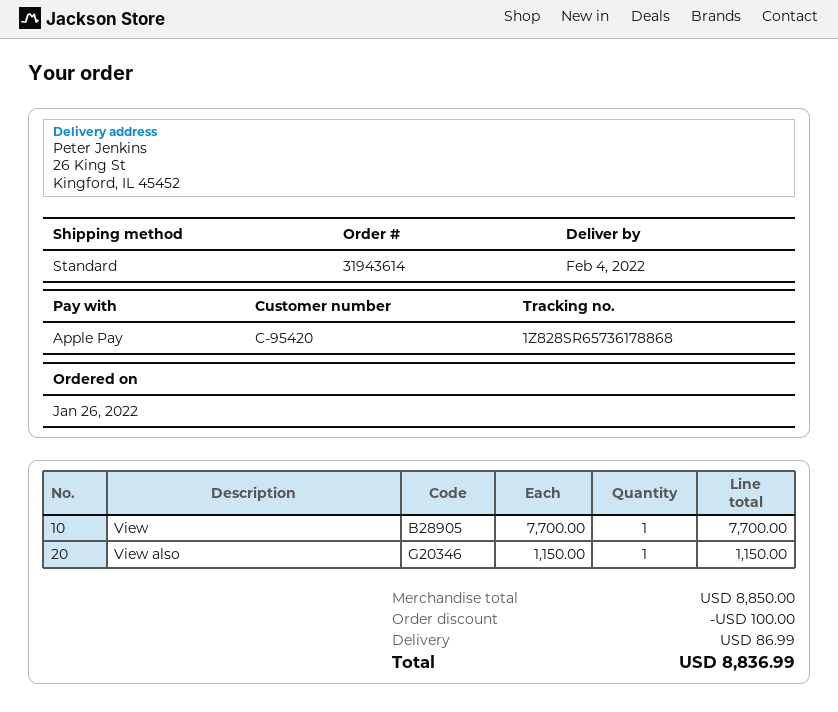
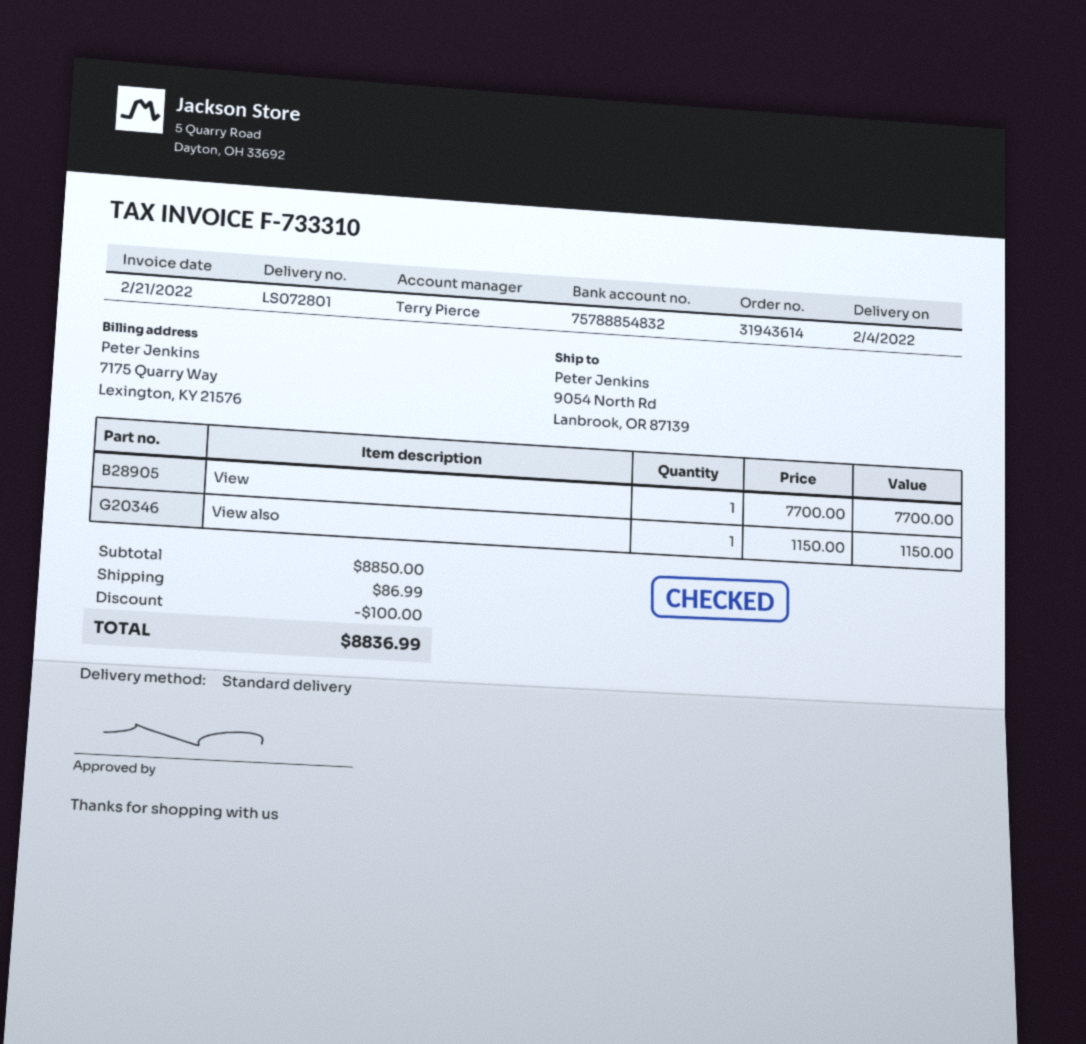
ship to: 26 King St, Kingford, IL 45452 -> 9054 North Rd, Lanbrook, OR 87139

